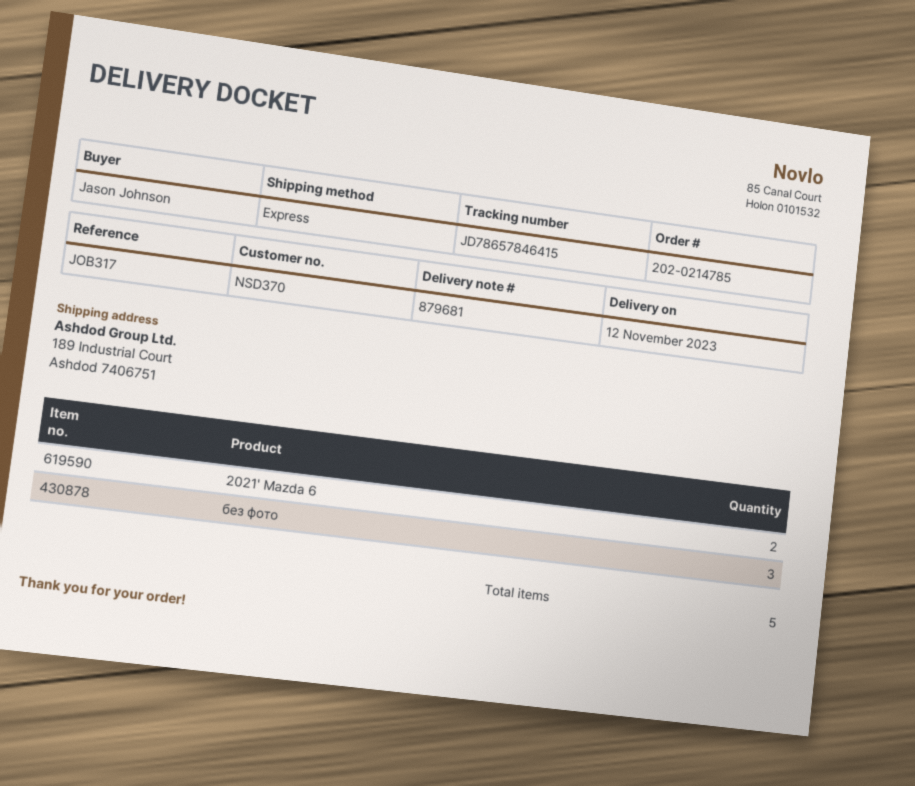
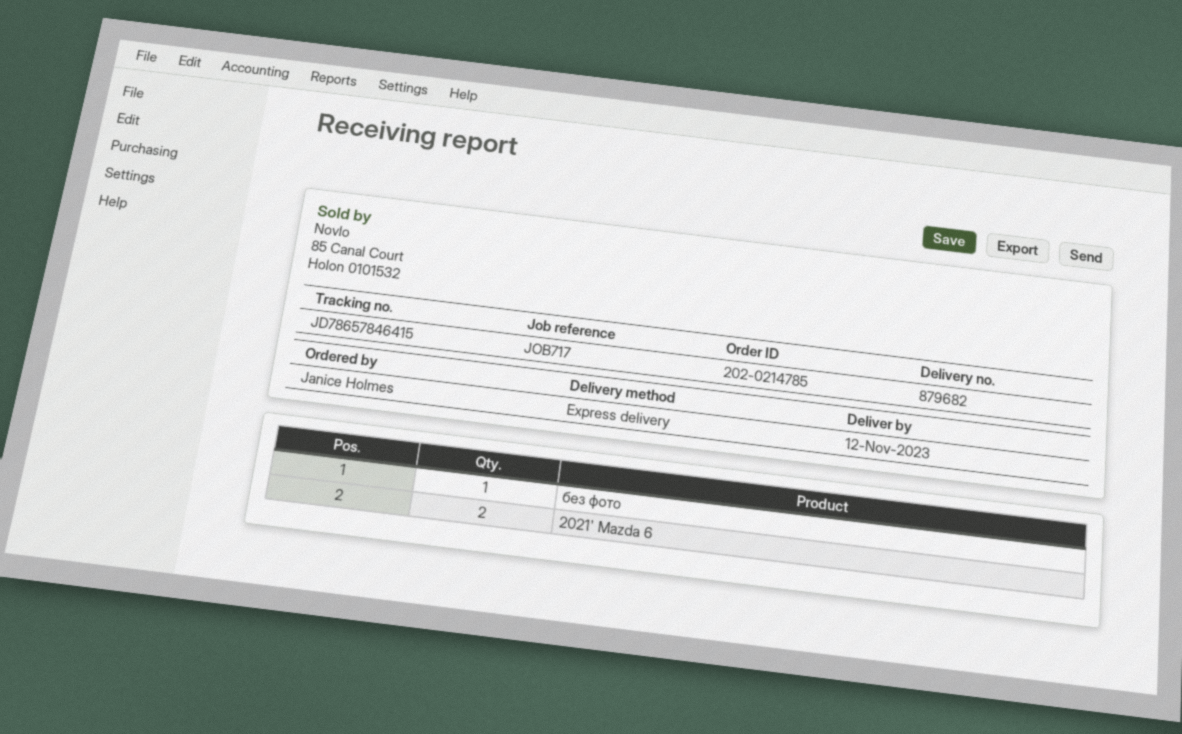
delivery note number: 879681 -> 879682
reference: JOB317 -> JOB717
ordered by: Jason Johnson -> Janice Holmes
без фото: 3 -> 1

